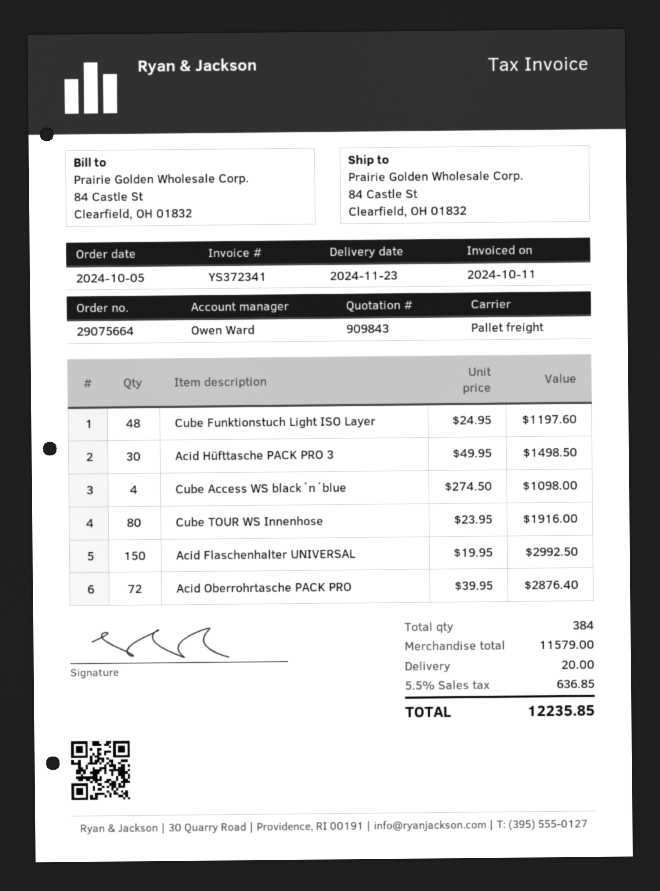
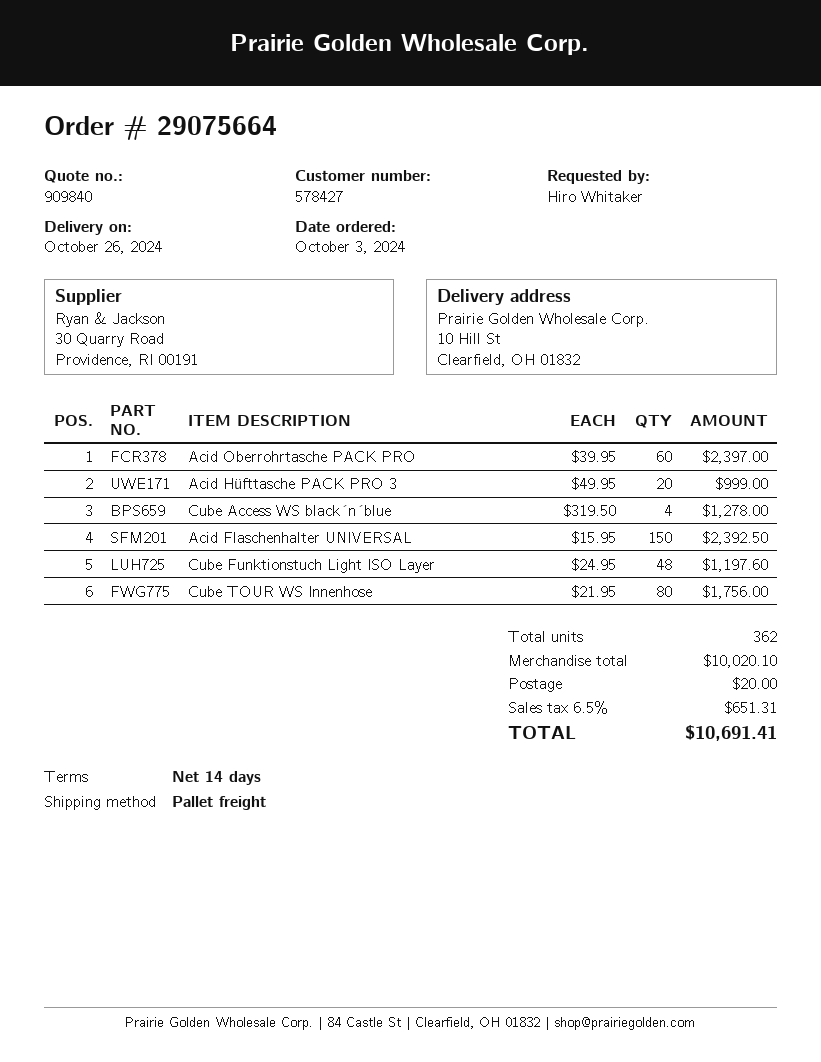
quote number: 909843 -> 909840
order date: 2024-10-05 -> 2024-10-03
delivery date: 2024-11-23 -> 2024-10-26
ship to: 84 Castle St, Clearfield, OH 01832 -> 10 Hill St, Clearfield, OH 01832
Acid Hüfttasche PACK PRO 3: 30 x 49.95 = 1498.50 -> 20 x 49.95 = 999.00
Cube Access WS black´n´blue: 4 x 274.50 = 1098.00 -> 4 x 319.50 = 1278.00
Cube TOUR WS Innenhose: 80 x 23.95 = 1916.00 -> 80 x 21.95 = 1756.00
Acid Flaschenhalter UNIVERSAL: 150 x 19.95 = 2992.50 -> 150 x 15.95 = 2392.50
Acid Oberrohrtasche PACK PRO: 72 x 39.95 = 2876.40 -> 60 x 39.95 = 2397.00
total quantity: 384 -> 362
subtotal: 11579.00 -> 10020.10
tax: 5.5% = 636.85 -> 6.5% = 651.31
total: 12235.85 -> 10691.41

